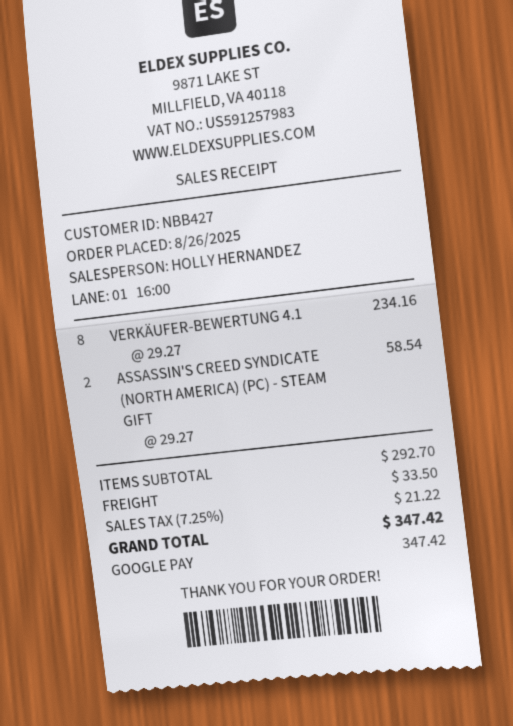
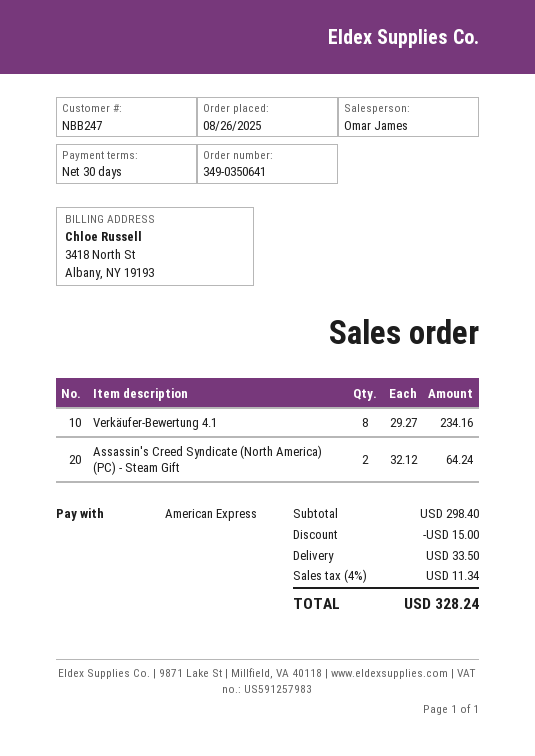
customer number: NBB427 -> NBB247
sales rep: HOLLY HERNANDEZ -> Omar James
payment method: Google Pay -> American Express
ASSASSIN'S CREED SYNDICATE (NORTH AMERICA) (PC) - STEAM GIFT: 2 x 29.27 = 58.54 -> 2 x 32.12 = 64.24
subtotal: 292.70 -> 298.40
discount: none -> 15.00
tax: 7.25% = 21.22 -> 4% = 11.34
total: 347.42 -> 328.24

